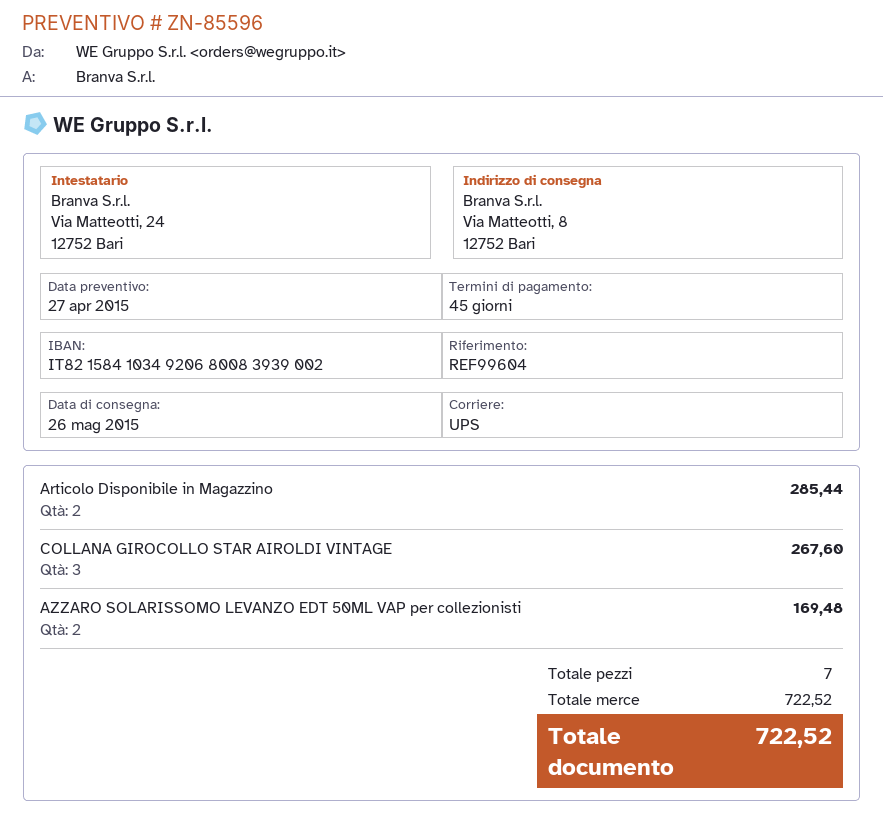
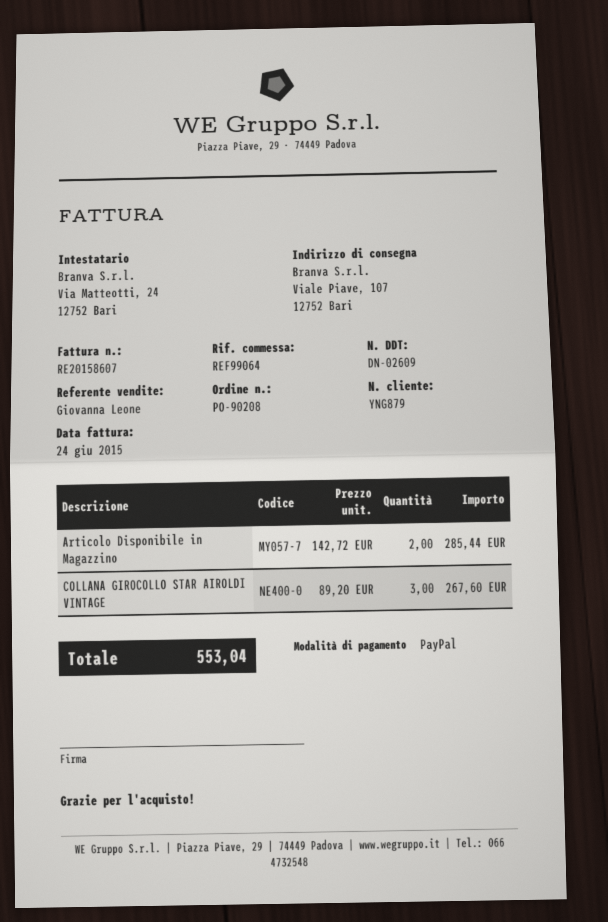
reference: REF99604 -> REF99064
ship to: Via Matteotti, 8, 12752 Bari -> Viale Piave, 107, 12752 Bari
AZZARO SOLARISSOMO LEVANZO EDT 50ML VAP per collezionisti: 2 for 169.48 -> none
total: 722.52 -> 553.04

